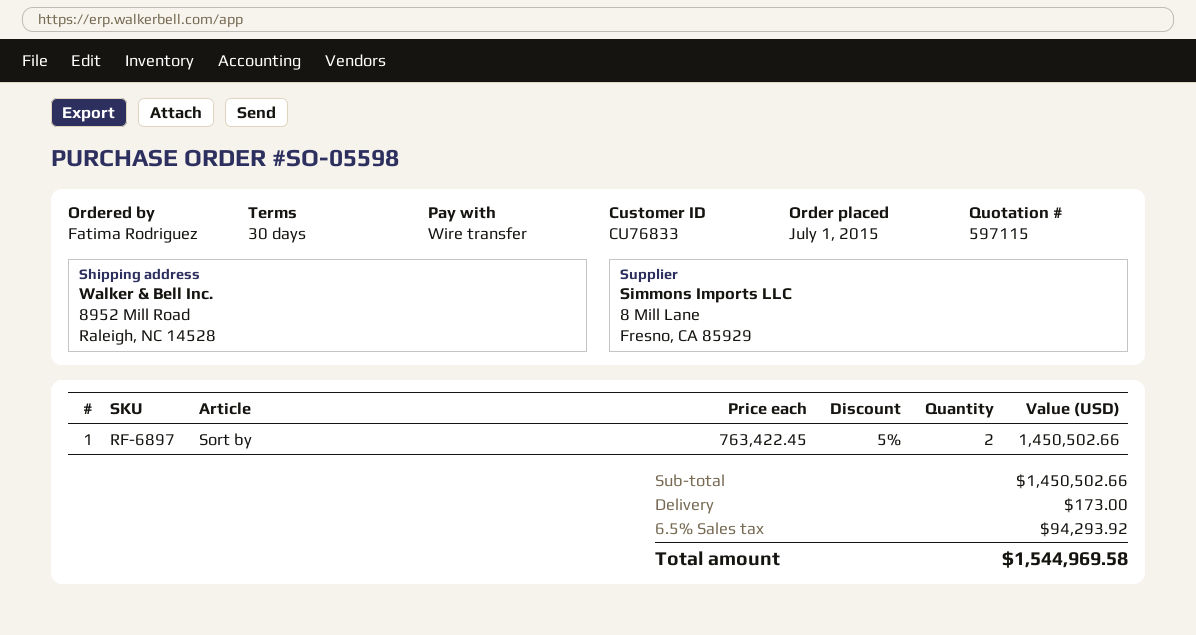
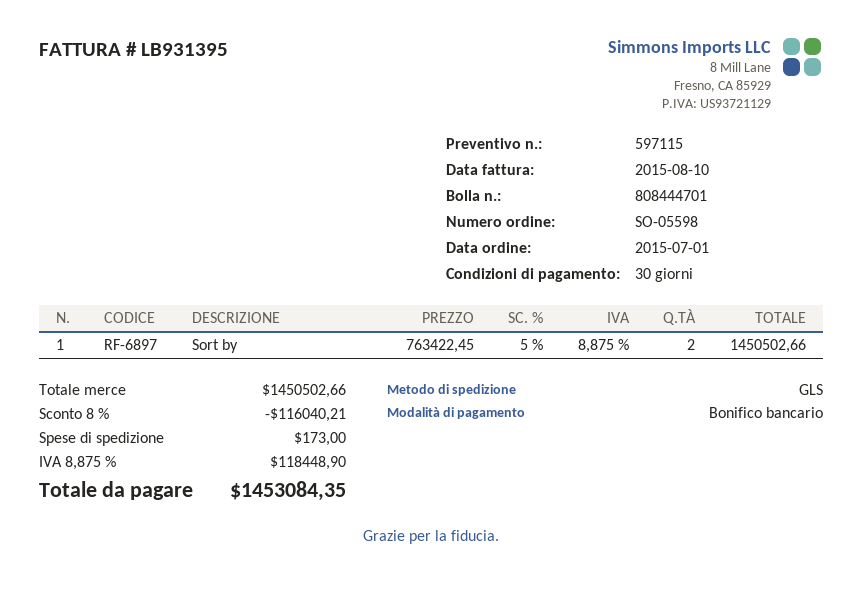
discount: none -> 8% = 116040.21
tax: 6.5% = 94293.92 -> 8.875% = 118448.90
total: 1544969.58 -> 1453084.35

